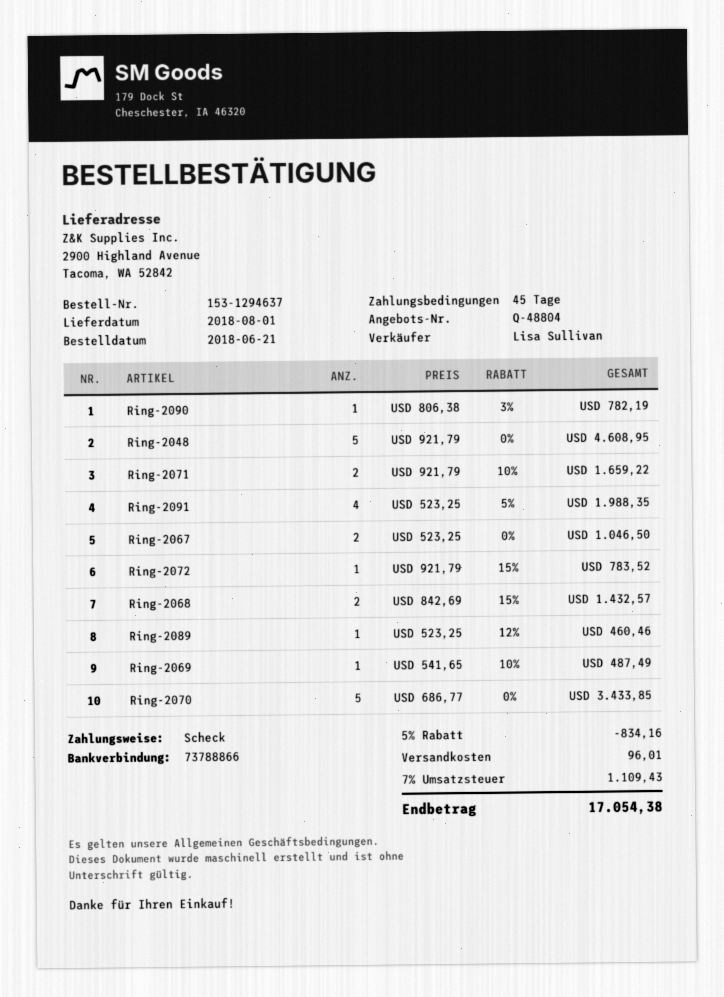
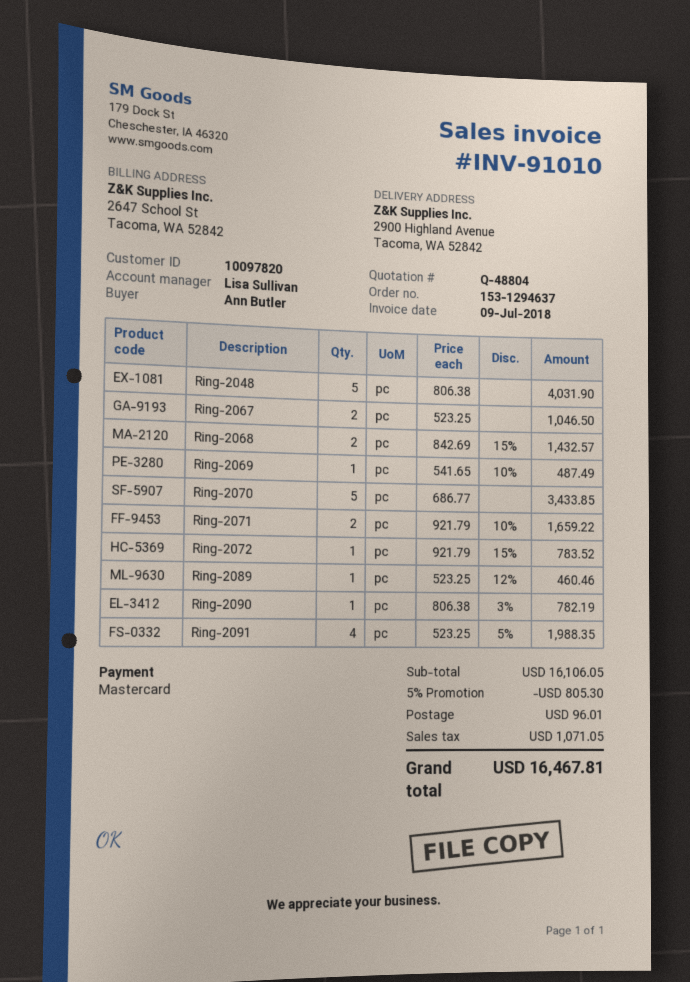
payment method: cheque -> Mastercard
Ring-2048: 5 x 921.79 = 4608.95 -> 5 x 806.38 = 4031.90
discount: 5% = 834.16 -> 5% = 805.30
tax: 1109.43 -> 1071.05
total: 17054.38 -> 16467.81

